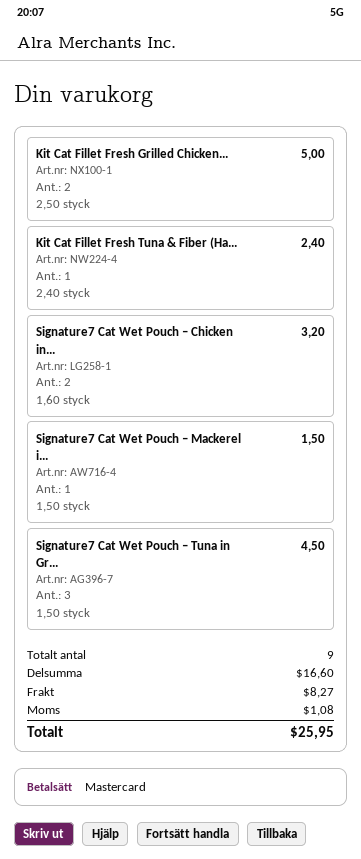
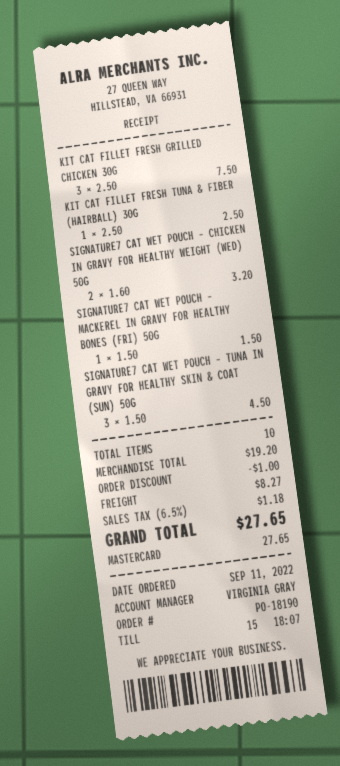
Kit Cat Fillet Fresh Grilled Chicken...: 2 x 2.50 = 5.00 -> 3 x 2.50 = 7.50
Kit Cat Fillet Fresh Tuna & Fiber (Ha...: 1 x 2.40 = 2.40 -> 1 x 2.50 = 2.50
total quantity: 9 -> 10
subtotal: 16.60 -> 19.20
discount: none -> 1.00
tax: 1.08 -> 1.18
total: 25.95 -> 27.65

